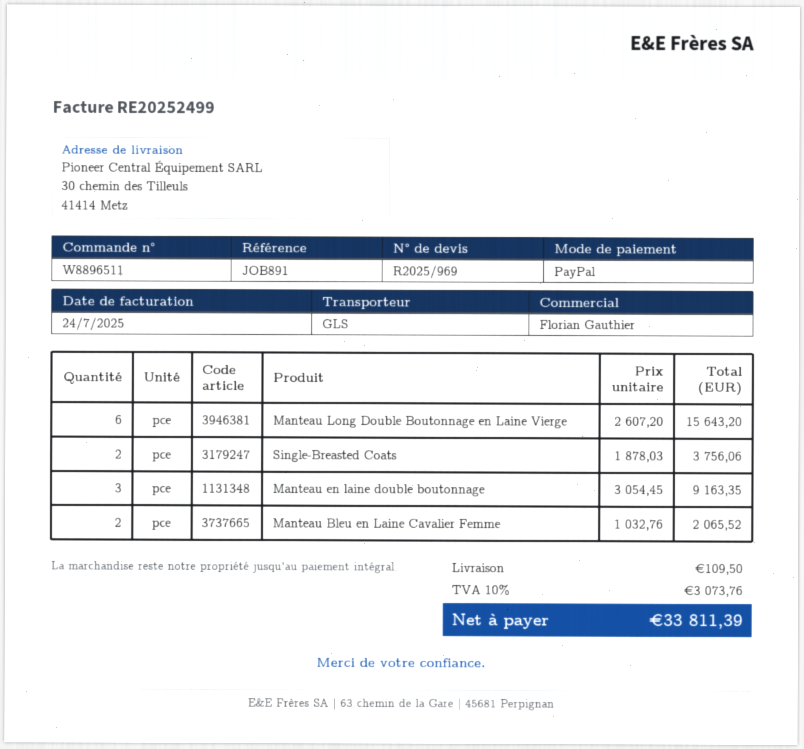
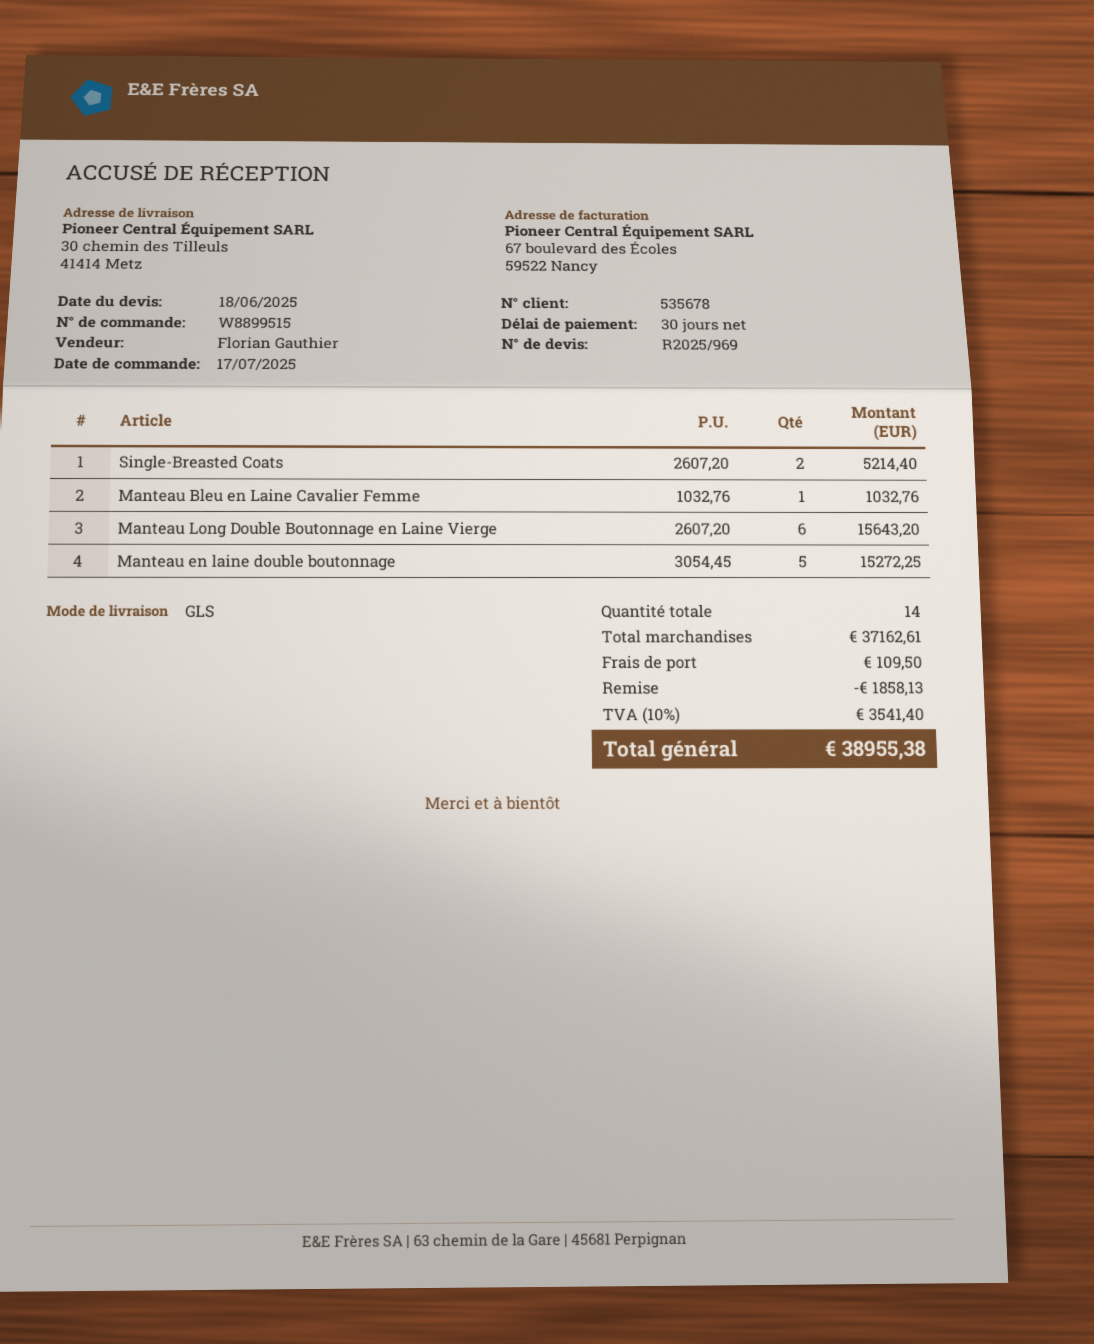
order number: W8896511 -> W8899515
Single-Breasted Coats: 2 x 1878.03 = 3756.06 -> 2 x 2607.20 = 5214.40
Manteau en laine double boutonnage: 3 x 3054.45 = 9163.35 -> 5 x 3054.45 = 15272.25
Manteau Bleu en Laine Cavalier Femme: 2 x 1032.76 = 2065.52 -> 1 x 1032.76 = 1032.76
discount: none -> 1858.13
tax: 10% = 3073.76 -> 10% = 3541.40
total: 33811.39 -> 38955.38

